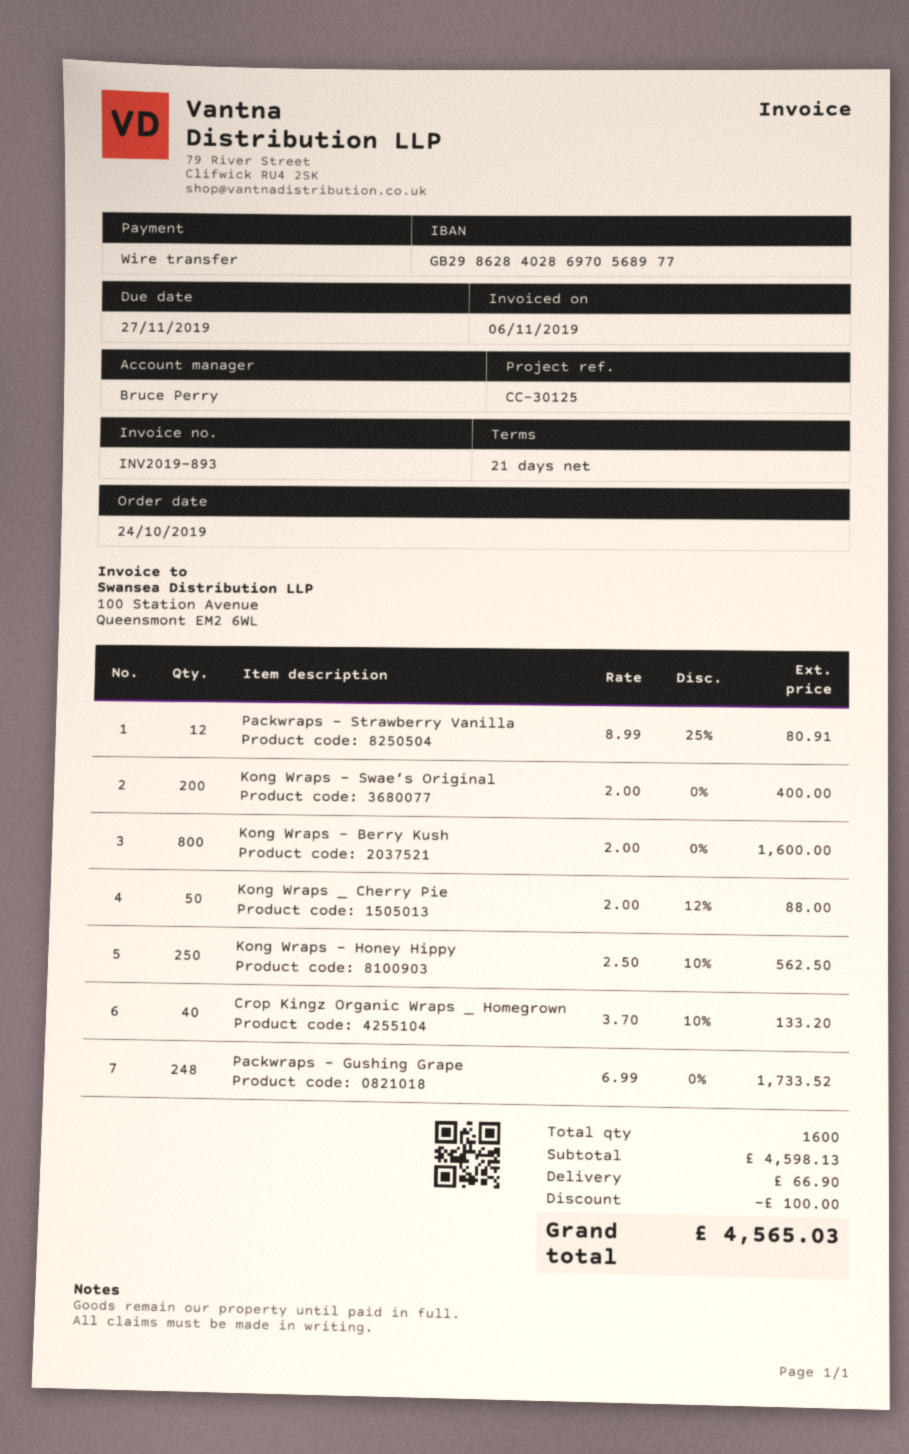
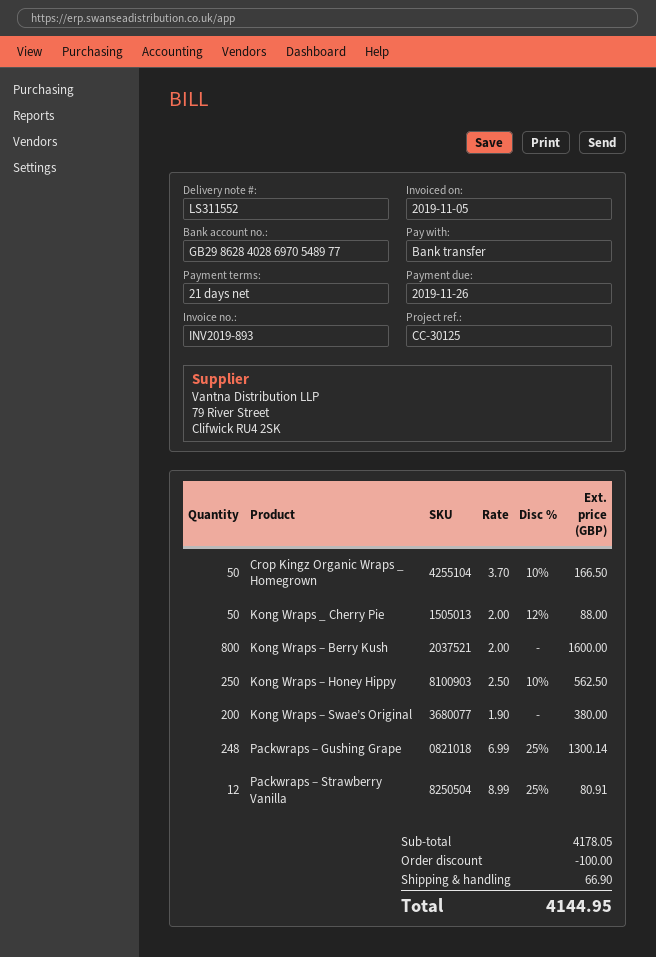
invoice date: 2019-11-06 -> 2019-11-05
due date: 2019-11-27 -> 2019-11-26
bank account: GB29862840286970568977 -> GB29862840286970548977
Kong Wraps – Swae’s Original: 200 x 2.00 = 400.00 -> 200 x 1.90 = 380.00
Crop Kingz Organic Wraps _ Homegrown: 40 x 3.70 - 10% = 133.20 -> 50 x 3.70 - 10% = 166.50
Packwraps – Gushing Grape: 248 x 6.99 = 1733.52 -> 248 x 6.99 - 25% = 1300.14
subtotal: 4598.13 -> 4178.05
total: 4565.03 -> 4144.95

